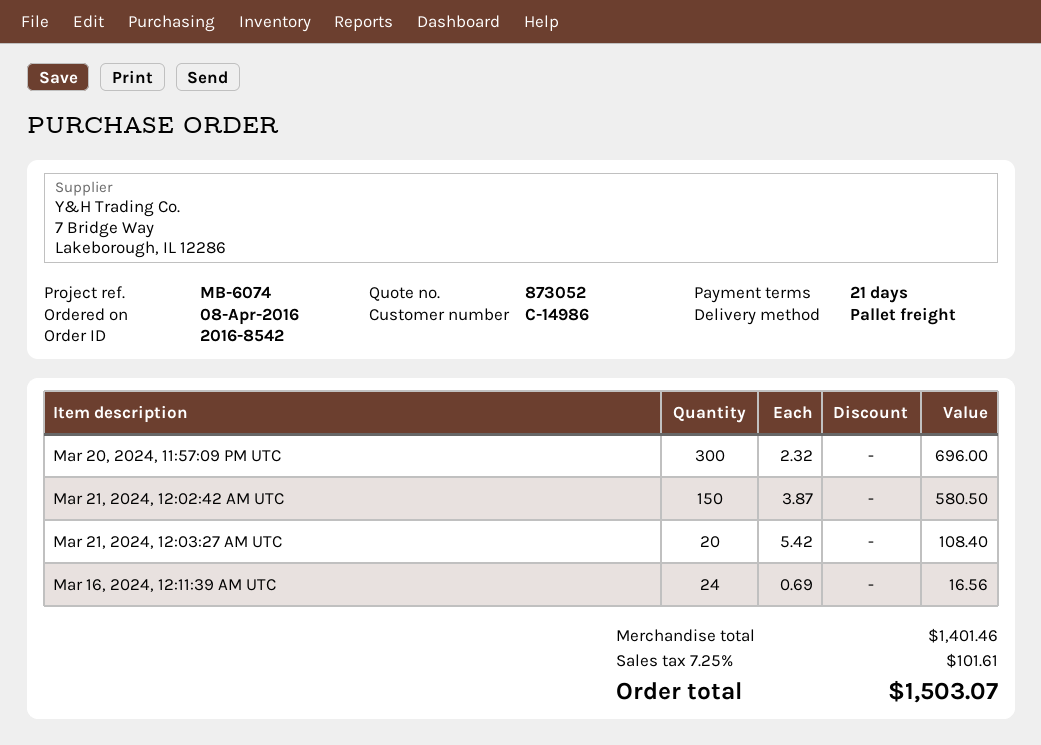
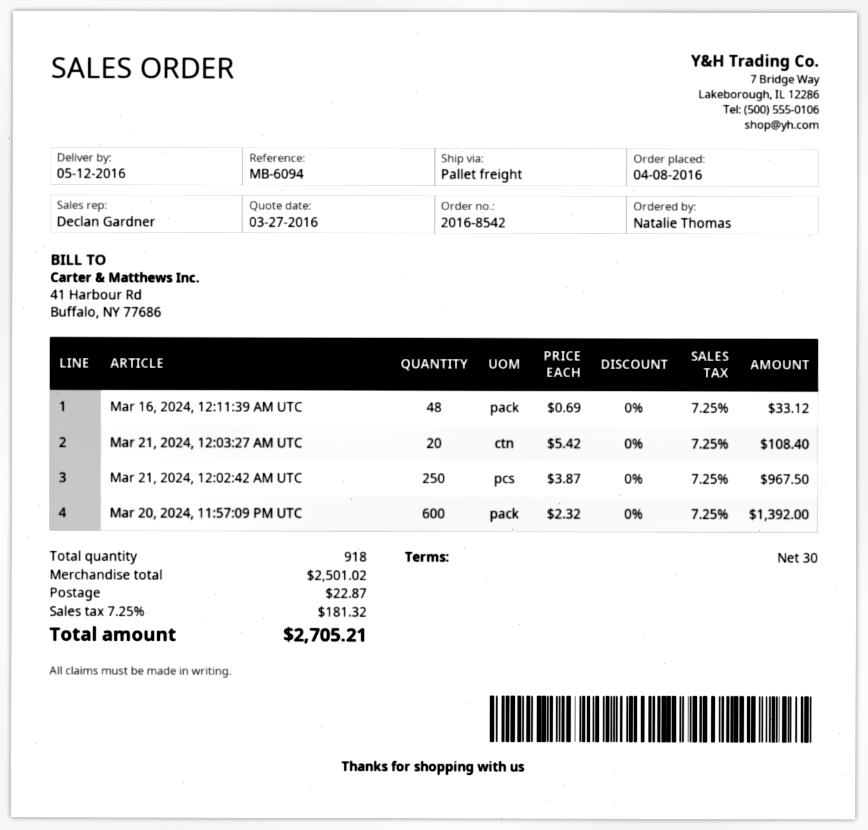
payment terms: 21 days -> 30 days
reference: MB-6074 -> MB-6094
Mar 20, 2024, 11:57:09 PM UTC: 300 x 2.32 = 696.00 -> 600 x 2.32 = 1392.00
Mar 21, 2024, 12:02:42 AM UTC: 150 x 3.87 = 580.50 -> 250 x 3.87 = 967.50
Mar 16, 2024, 12:11:39 AM UTC: 24 x 0.69 = 16.56 -> 48 x 0.69 = 33.12
subtotal: 1401.46 -> 2501.02
shipping: none -> 22.87
tax: 7.25% = 101.61 -> 7.25% = 181.32
total: 1503.07 -> 2705.21

